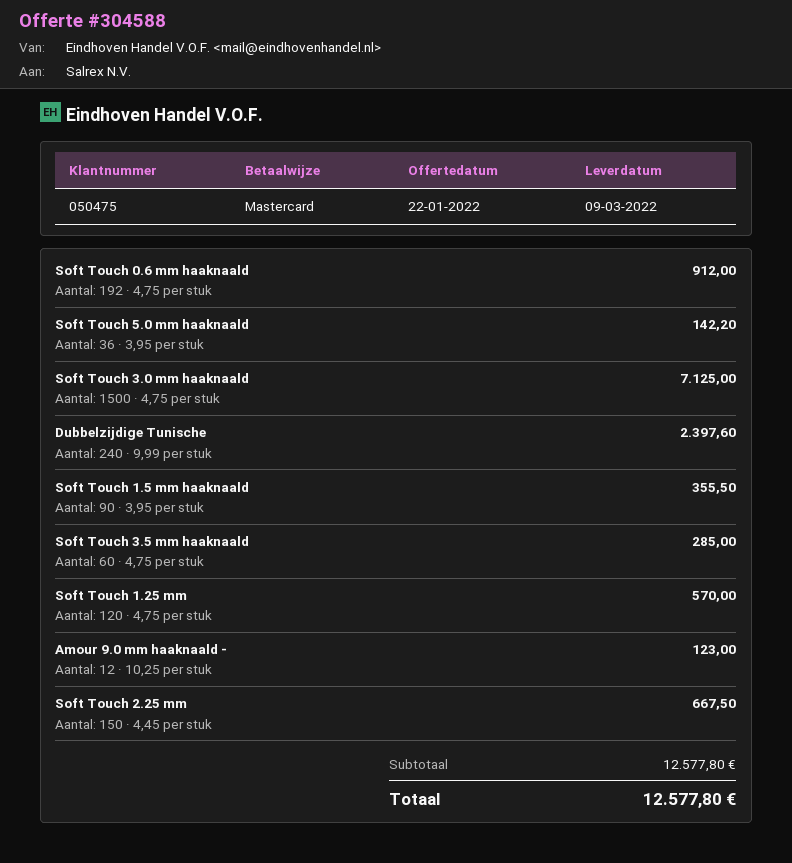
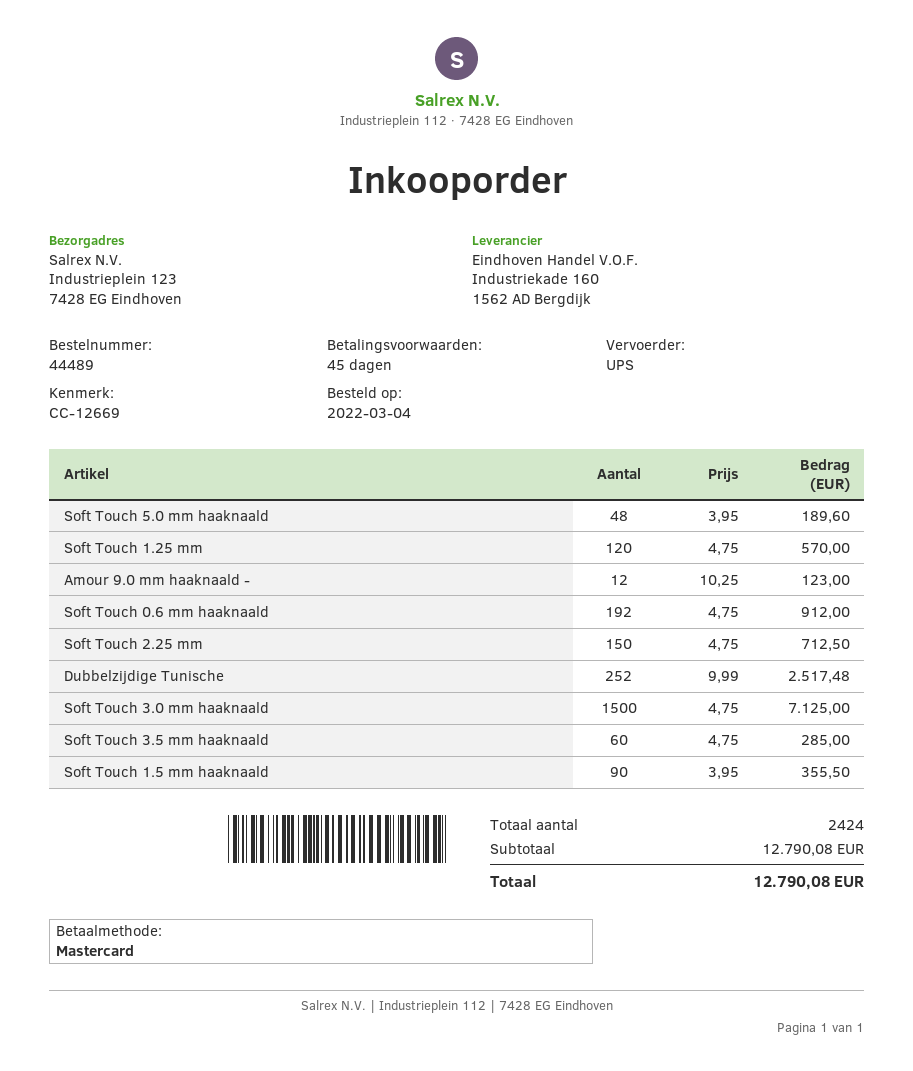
Soft Touch 5.0 mm haaknaald: 36 x 3.95 = 142.20 -> 48 x 3.95 = 189.60
Dubbelzijdige Tunische: 240 x 9.99 = 2397.60 -> 252 x 9.99 = 2517.48
Soft Touch 2.25 mm: 150 x 4.45 = 667.50 -> 150 x 4.75 = 712.50
subtotal: 12577.80 -> 12790.08
total: 12577.80 -> 12790.08

